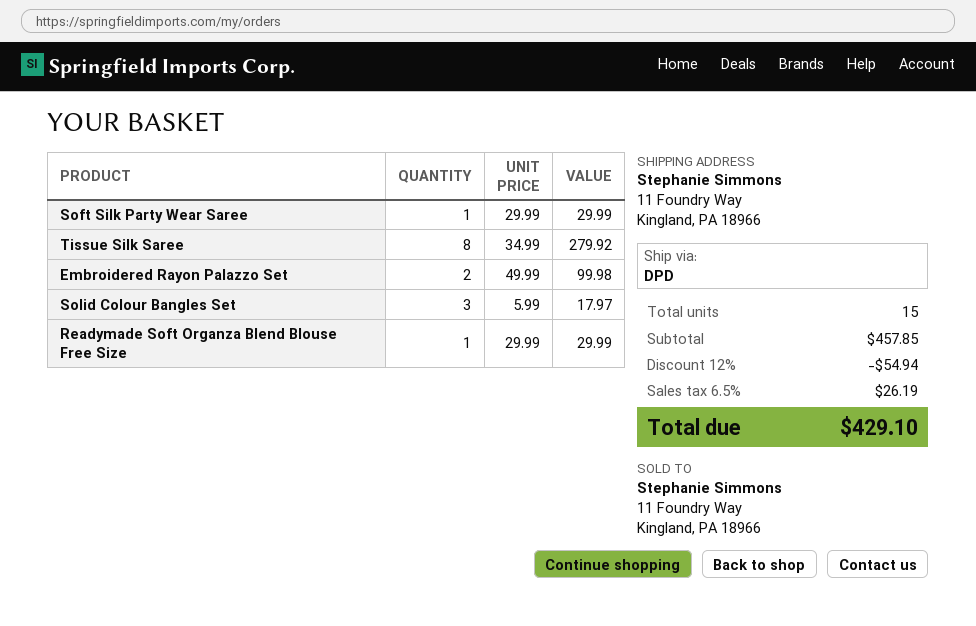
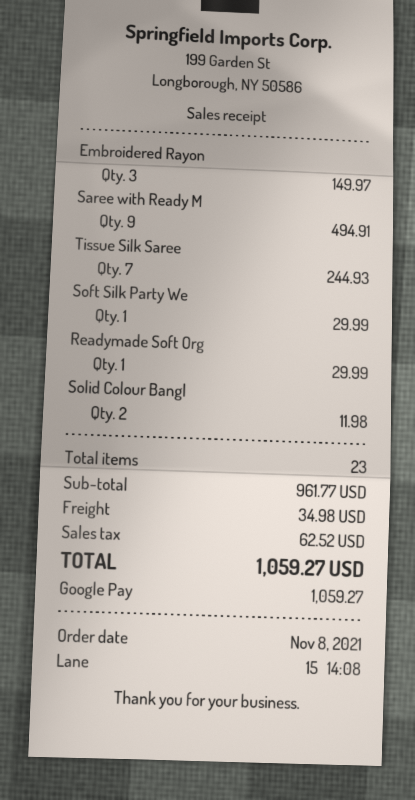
Tissue Silk Saree: 8 for 279.92 -> 7 for 244.93
Embroidered Rayon Palazzo Set: 2 for 99.98 -> 3 for 149.97
Solid Colour Bangles Set: 3 for 17.97 -> 2 for 11.98
Saree with Ready M: none -> 9 for 494.91
total quantity: 15 -> 23
subtotal: 457.85 -> 961.77
discount: 12% = 54.94 -> none
shipping: none -> 34.98
tax: 26.19 -> 62.52
total: 429.10 -> 1059.27

